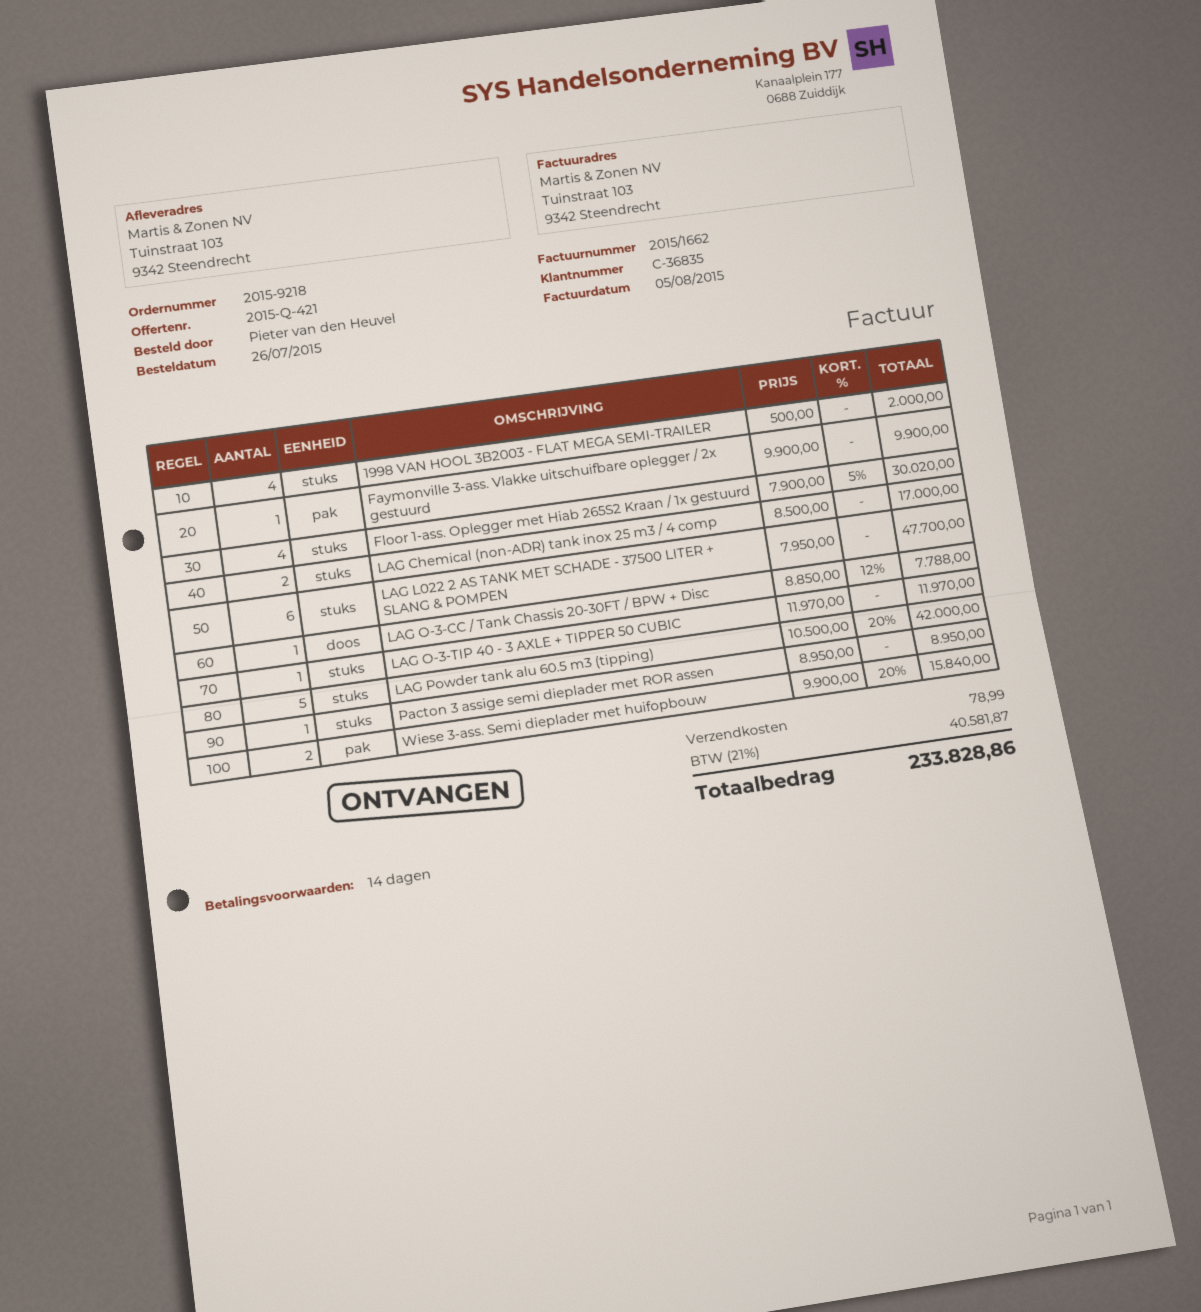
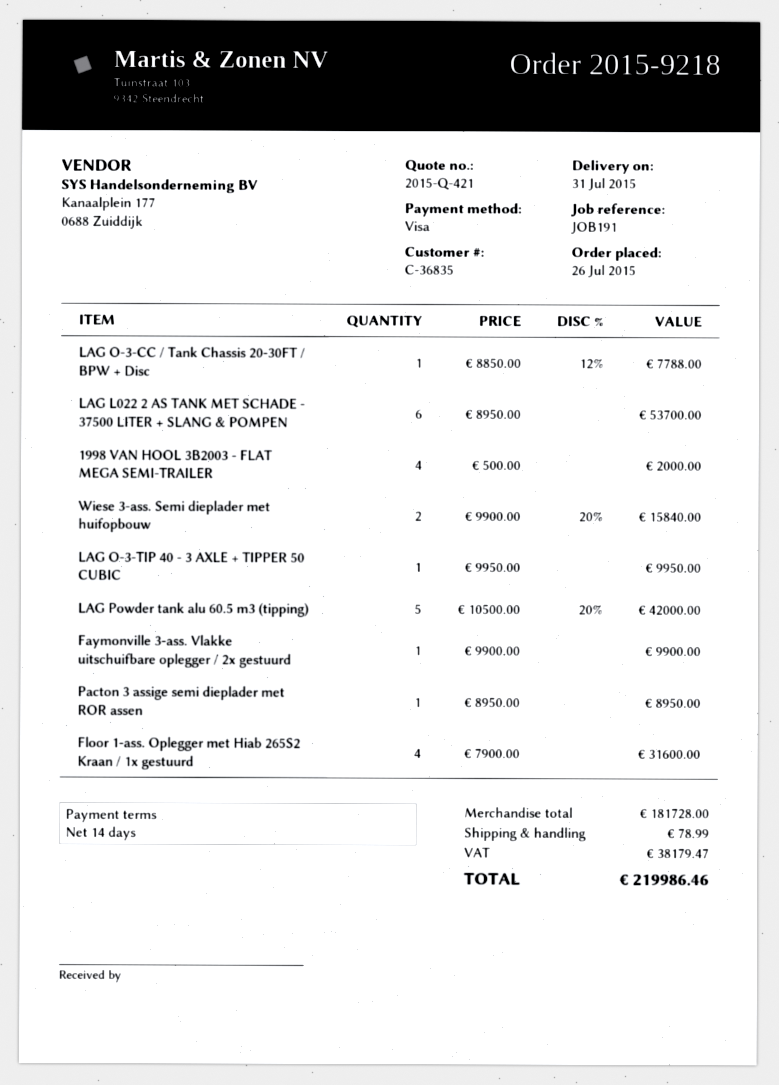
Floor 1-ass. Oplegger met Hiab 265S2 Kraan / 1x gestuurd: 4 x 7900.00 - 5% = 30020.00 -> 4 x 7900.00 = 31600.00
LAG Chemical (non-ADR) tank inox 25 m3 / 4 comp: 2 x 8500.00 = 17000.00 -> none
LAG L022 2 AS TANK MET SCHADE - 37500 LITER + SLANG & POMPEN: 6 x 7950.00 = 47700.00 -> 6 x 8950.00 = 53700.00
LAG O-3-TIP 40 - 3 AXLE + TIPPER 50 CUBIC: 1 x 11970.00 = 11970.00 -> 1 x 9950.00 = 9950.00
tax: 40581.87 -> 38179.47
total: 233828.86 -> 219986.46

